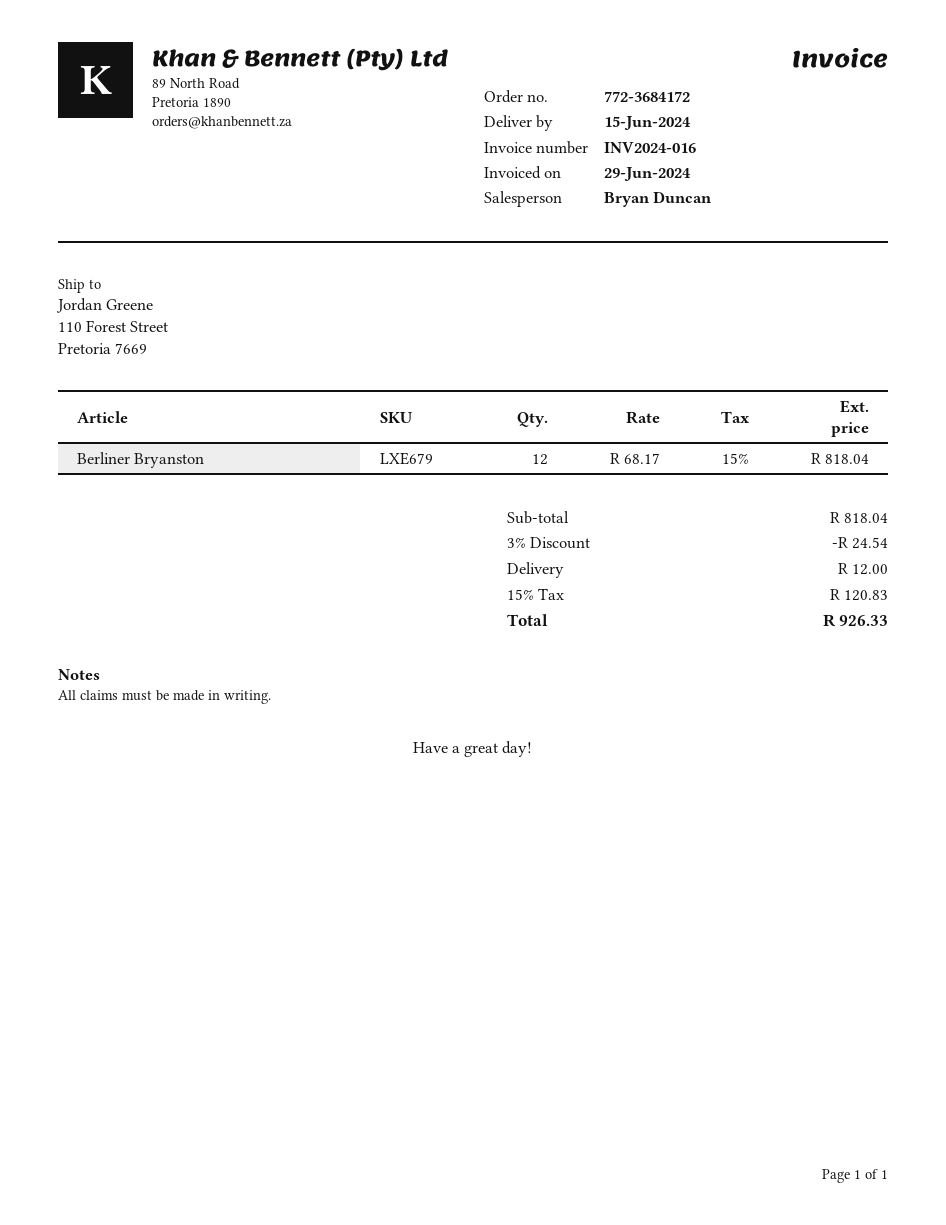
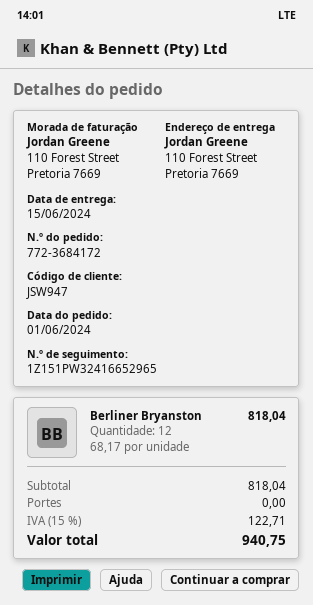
discount: 3% = 24.54 -> none
shipping: 12.00 -> 0.00
tax: 15% = 120.83 -> 15% = 122.71
total: 926.33 -> 940.75

